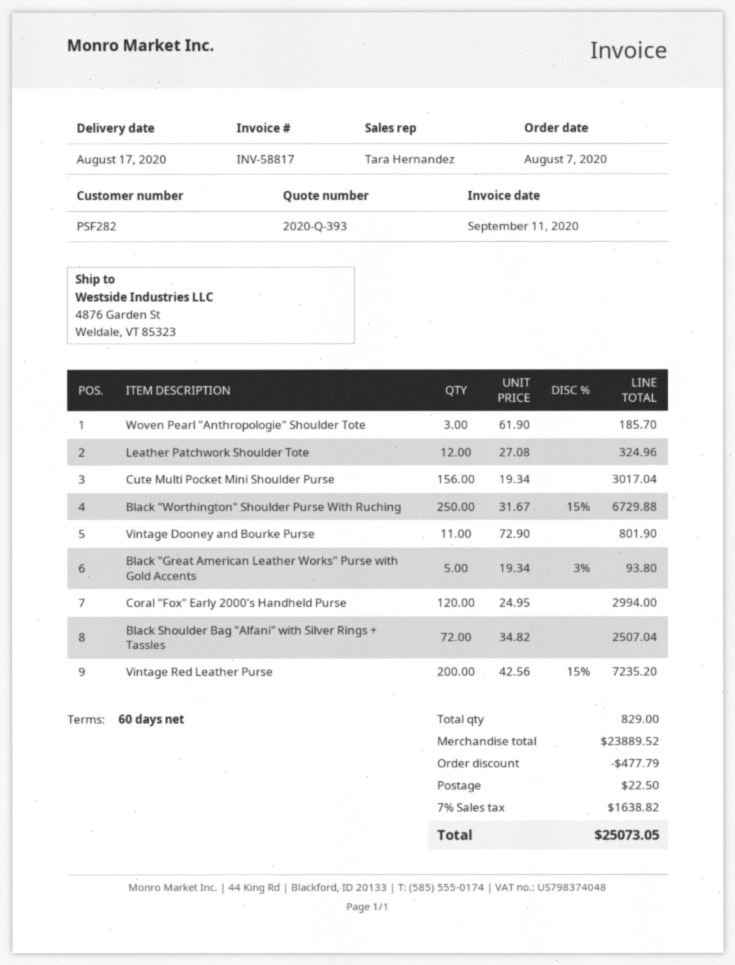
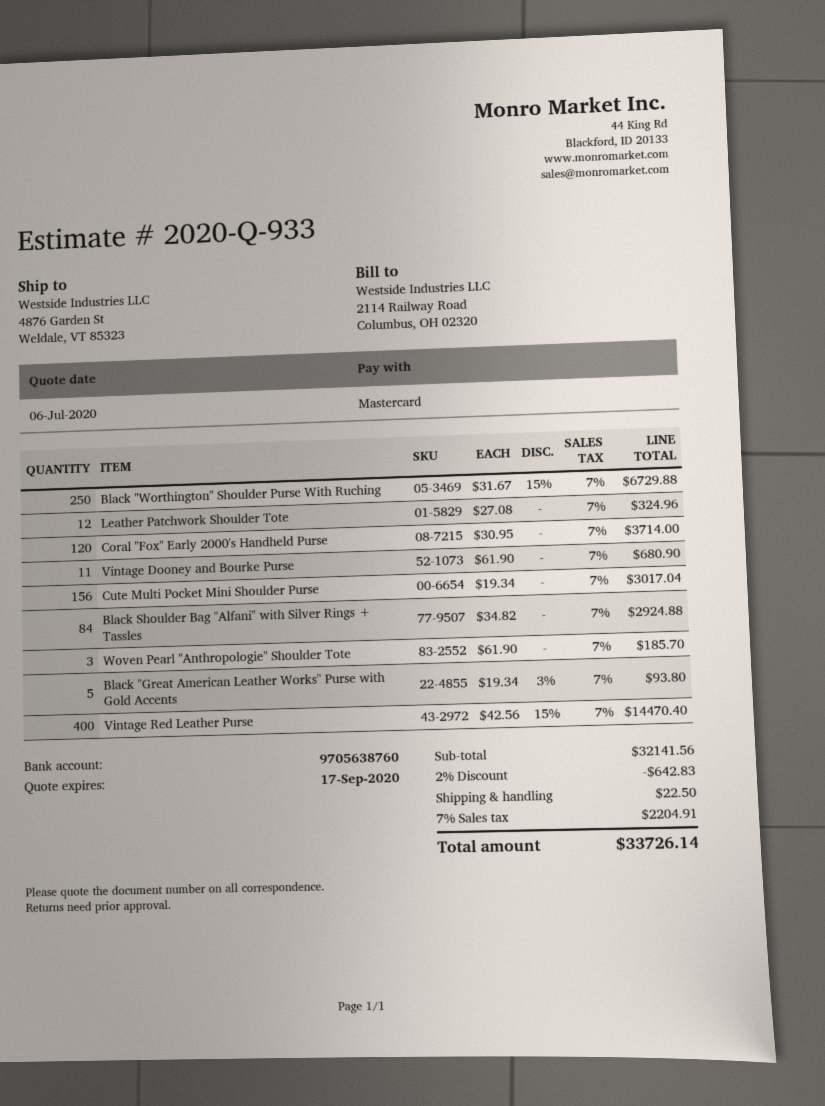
quote number: 2020-Q-393 -> 2020-Q-933
Vintage Dooney and Bourke Purse: 11 x 72.90 = 801.90 -> 11 x 61.90 = 680.90
Coral "Fox" Early 2000's Handheld Purse: 120 x 24.95 = 2994.00 -> 120 x 30.95 = 3714.00
Black Shoulder Bag "Alfani" with Silver Rings + Tassles: 72 x 34.82 = 2507.04 -> 84 x 34.82 = 2924.88
Vintage Red Leather Purse: 200 x 42.56 - 15% = 7235.20 -> 400 x 42.56 - 15% = 14470.40
subtotal: 23889.52 -> 32141.56
discount: 477.79 -> 642.83
tax: 7% = 1638.82 -> 7% = 2204.91
total: 25073.05 -> 33726.14

